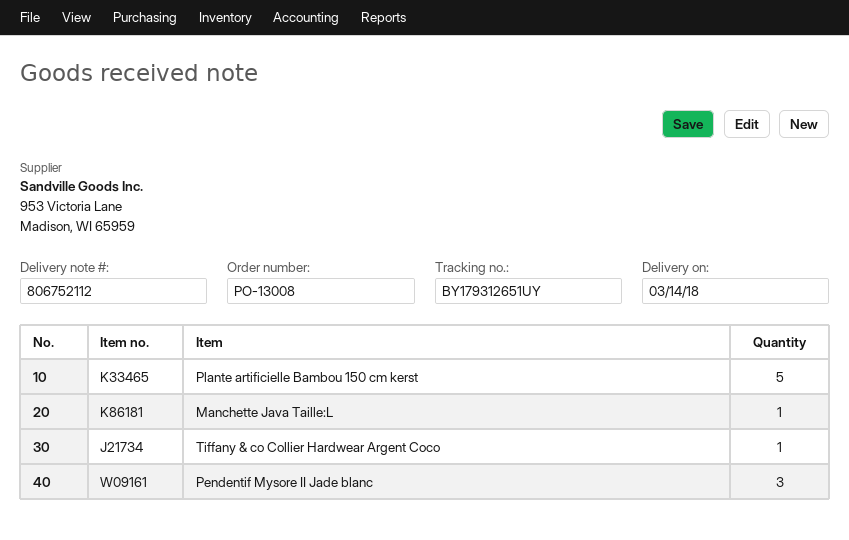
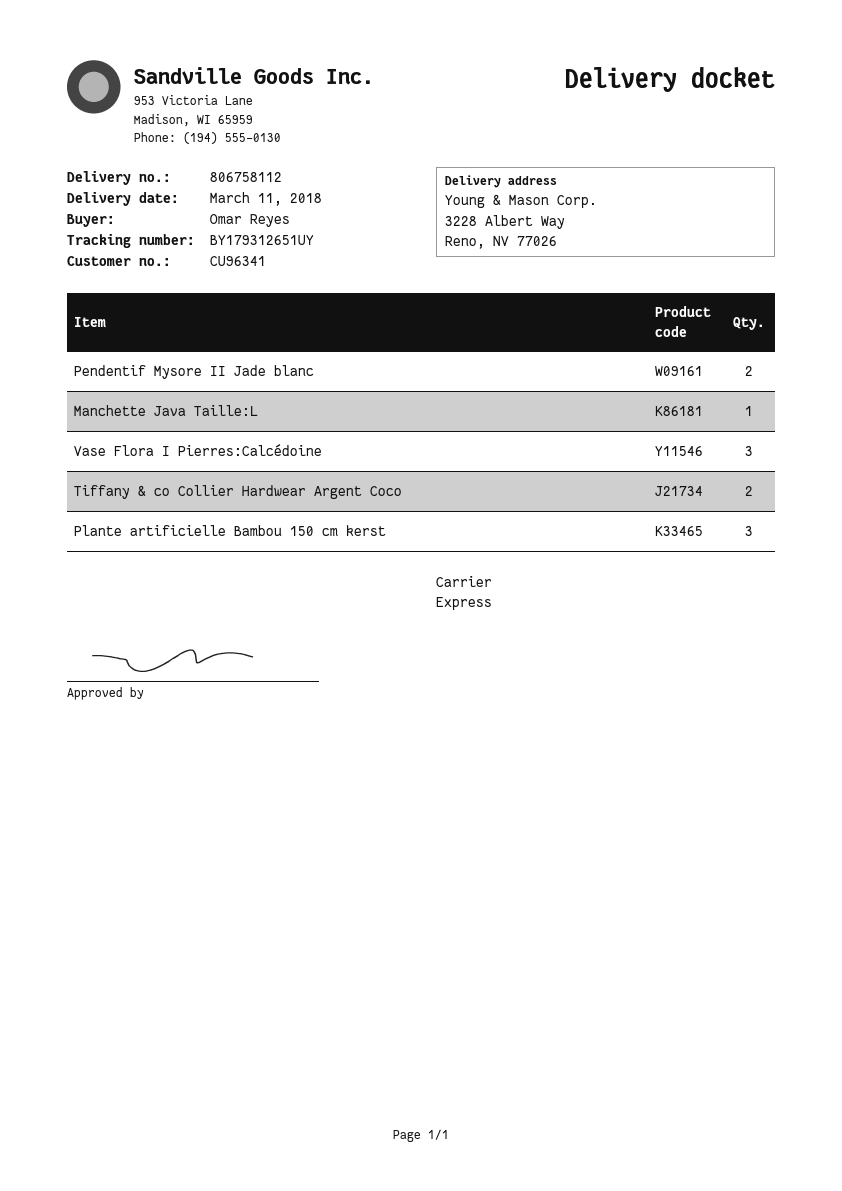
delivery note number: 806752112 -> 806758112
delivery date: 2018-03-14 -> 2018-03-11
Plante artificielle Bambou 150 cm kerst: 5 -> 3
Tiffany & co Collier Hardwear Argent Coco: 1 -> 2
Pendentif Mysore II Jade blanc: 3 -> 2
Vase Flora I Pierres:Calcédoine: none -> 3

